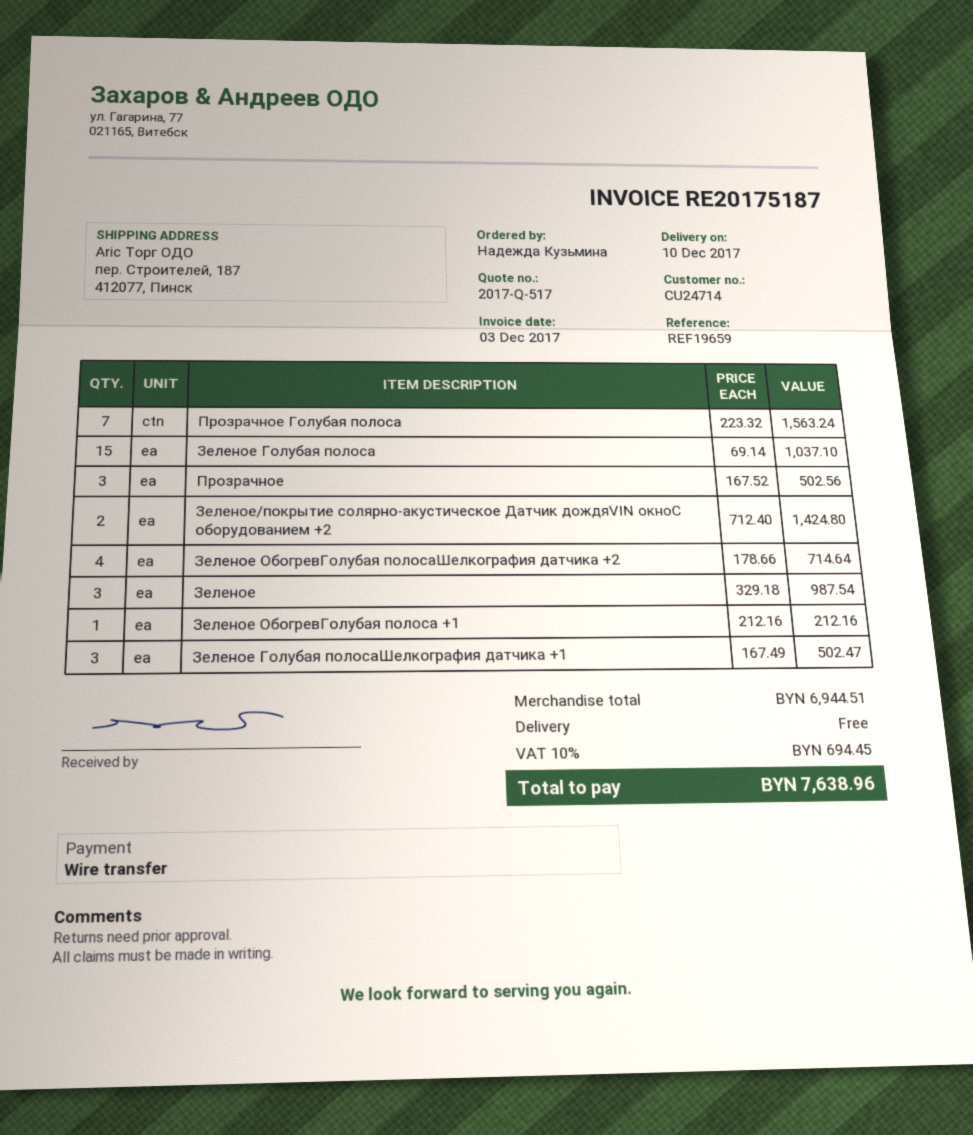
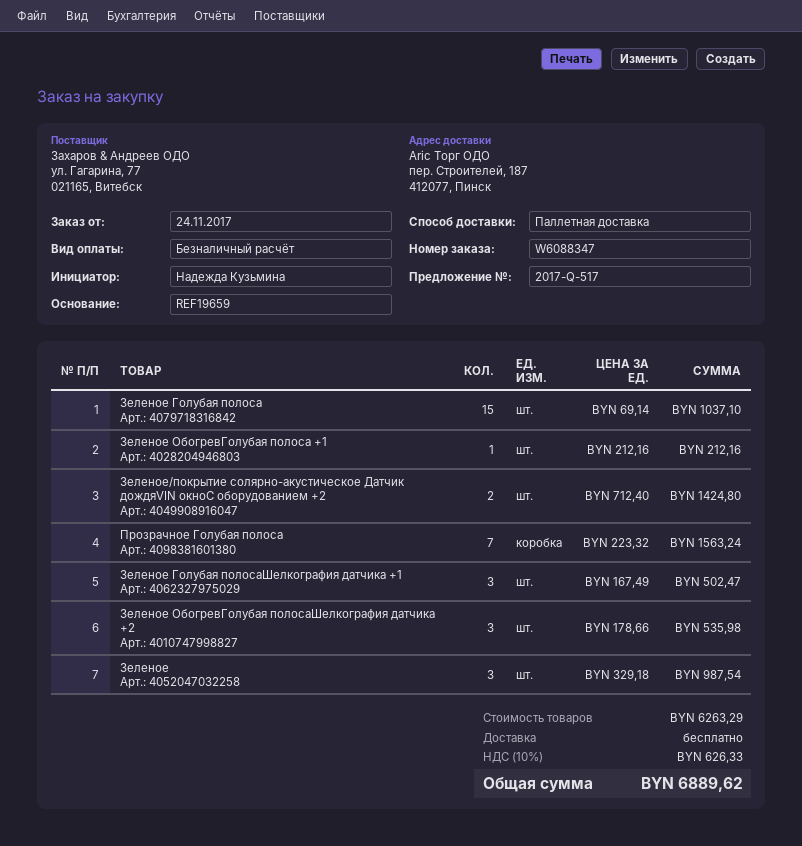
Прозрачное: 3 x 167.52 = 502.56 -> none
Зеленое ОбогревГолубая полосаШелкография датчика +2: 4 x 178.66 = 714.64 -> 3 x 178.66 = 535.98
subtotal: 6944.51 -> 6263.29
tax: 10% = 694.45 -> 10% = 626.33
total: 7638.96 -> 6889.62

